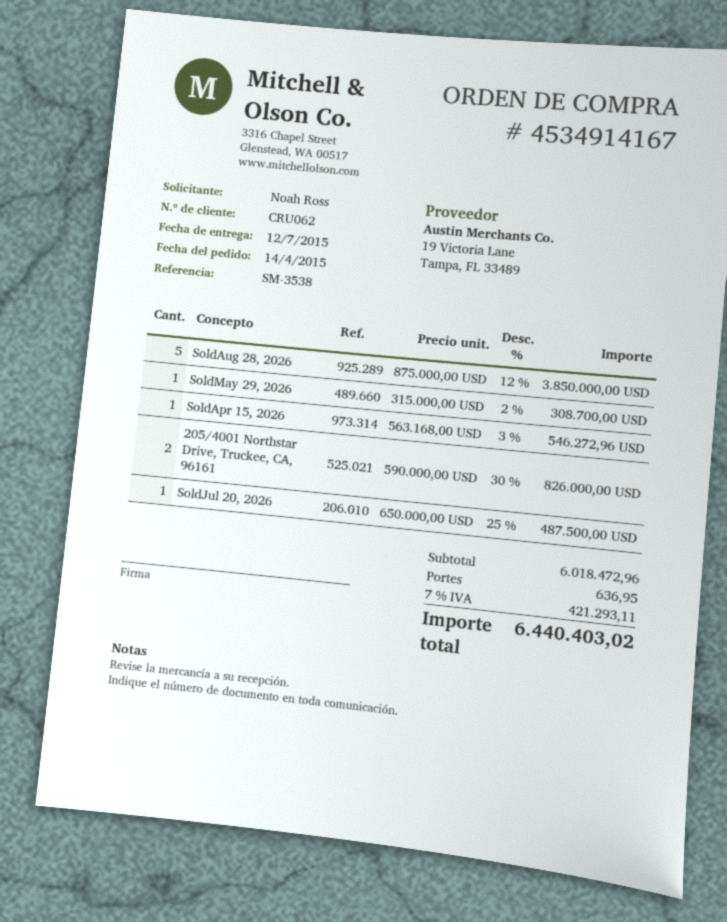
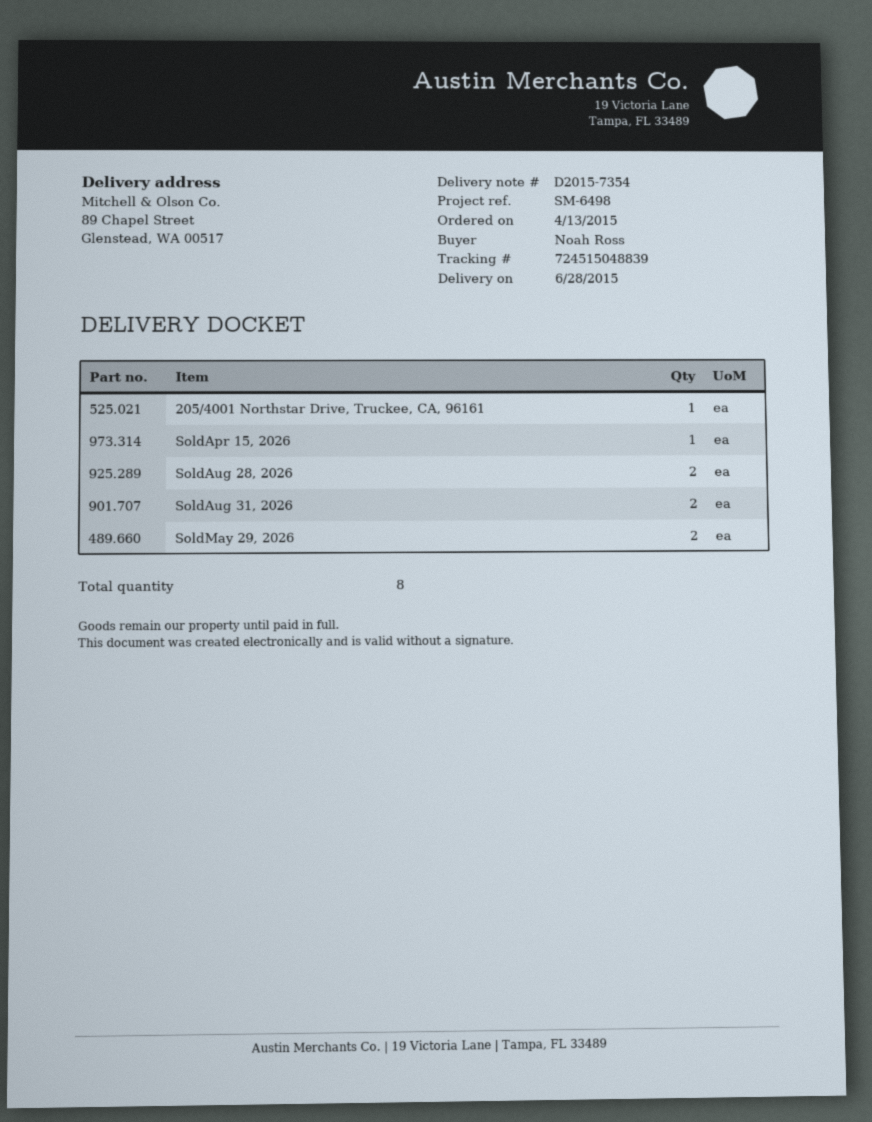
order date: 2015-04-14 -> 2015-04-13
delivery date: 2015-07-12 -> 2015-06-28
reference: SM-3538 -> SM-6498
SoldAug 28, 2026: 5 -> 2
SoldMay 29, 2026: 1 -> 2
205/4001 Northstar Drive, Truckee, CA, 96161: 2 -> 1
SoldJul 20, 2026: 1 -> none
SoldAug 31, 2026: none -> 2

